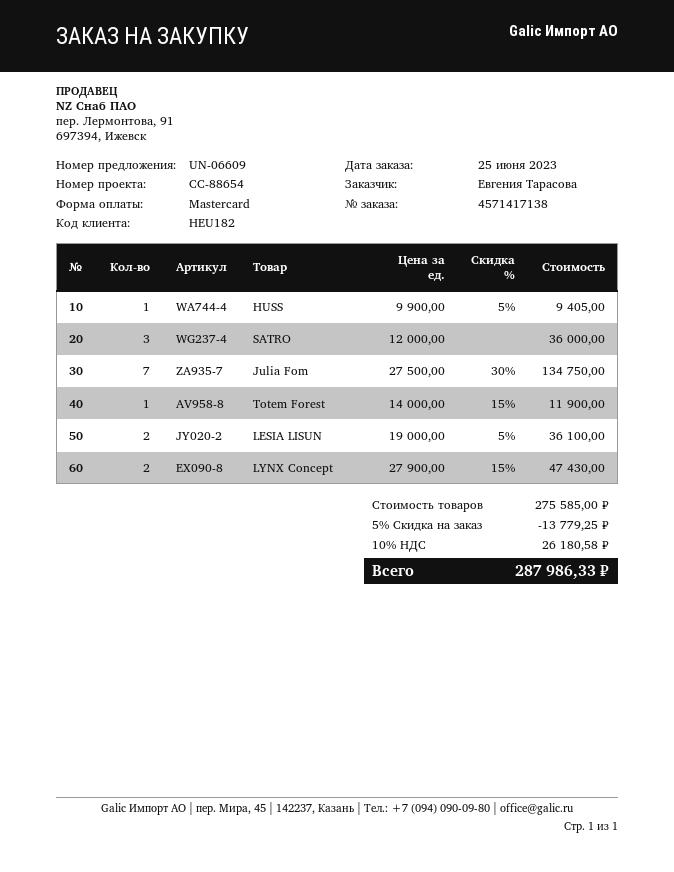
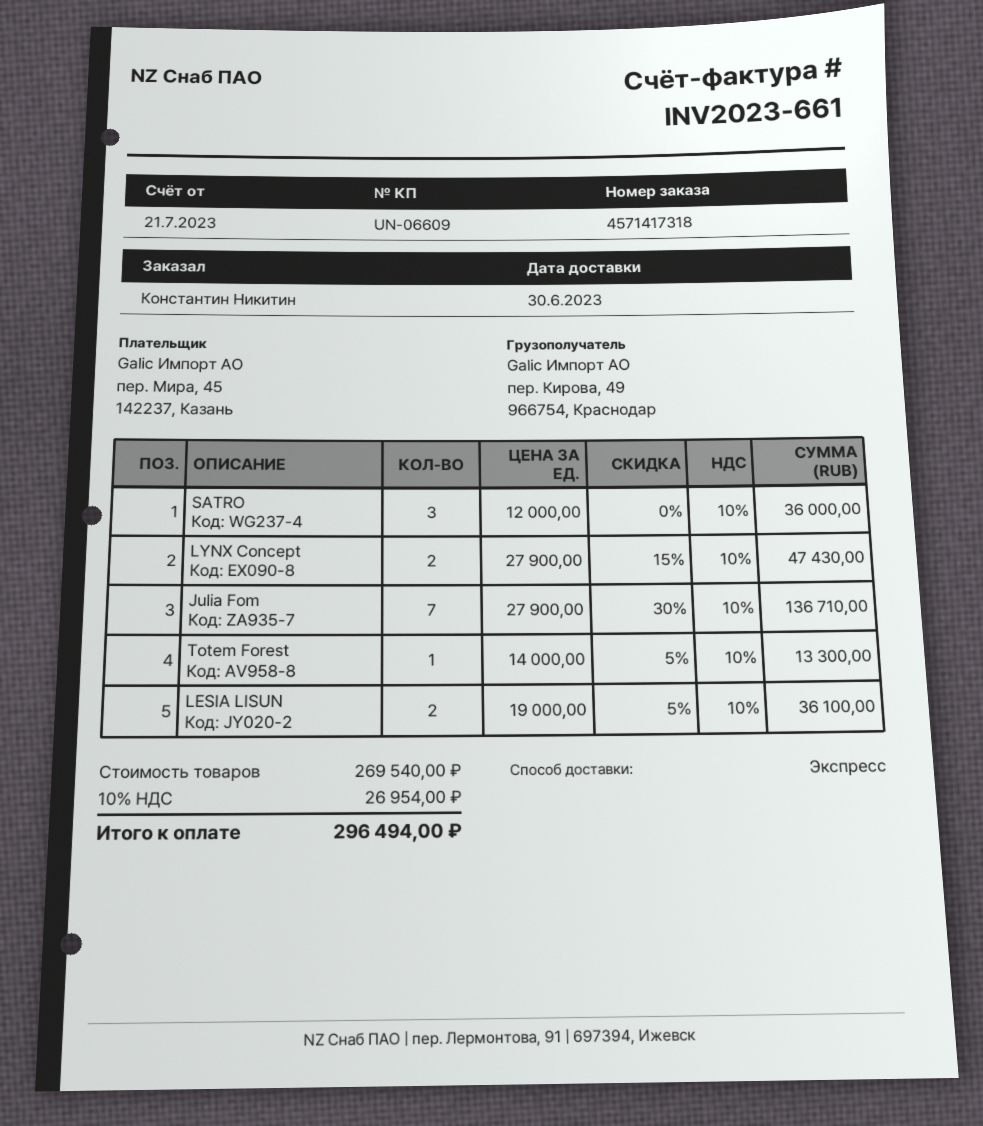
order number: 4571417138 -> 4571417318
ordered by: Евгения Тарасова -> Константин Никитин
HUSS: 1 x 9900.00 - 5% = 9405.00 -> none
Julia Fom: 7 x 27500.00 - 30% = 134750.00 -> 7 x 27900.00 - 30% = 136710.00
Totem Forest: 1 x 14000.00 - 15% = 11900.00 -> 1 x 14000.00 - 5% = 13300.00
subtotal: 275585.00 -> 269540.00
discount: 5% = 13779.25 -> none
tax: 10% = 26180.58 -> 10% = 26954.00
total: 287986.33 -> 296494.00

